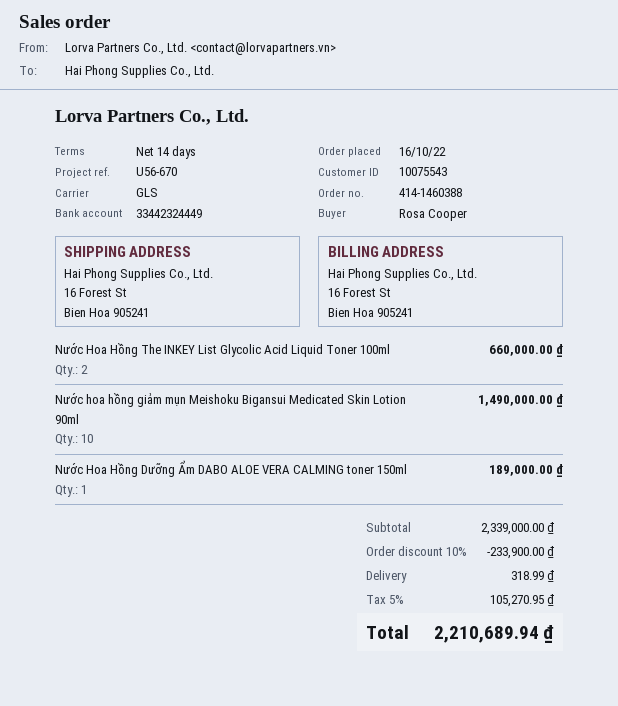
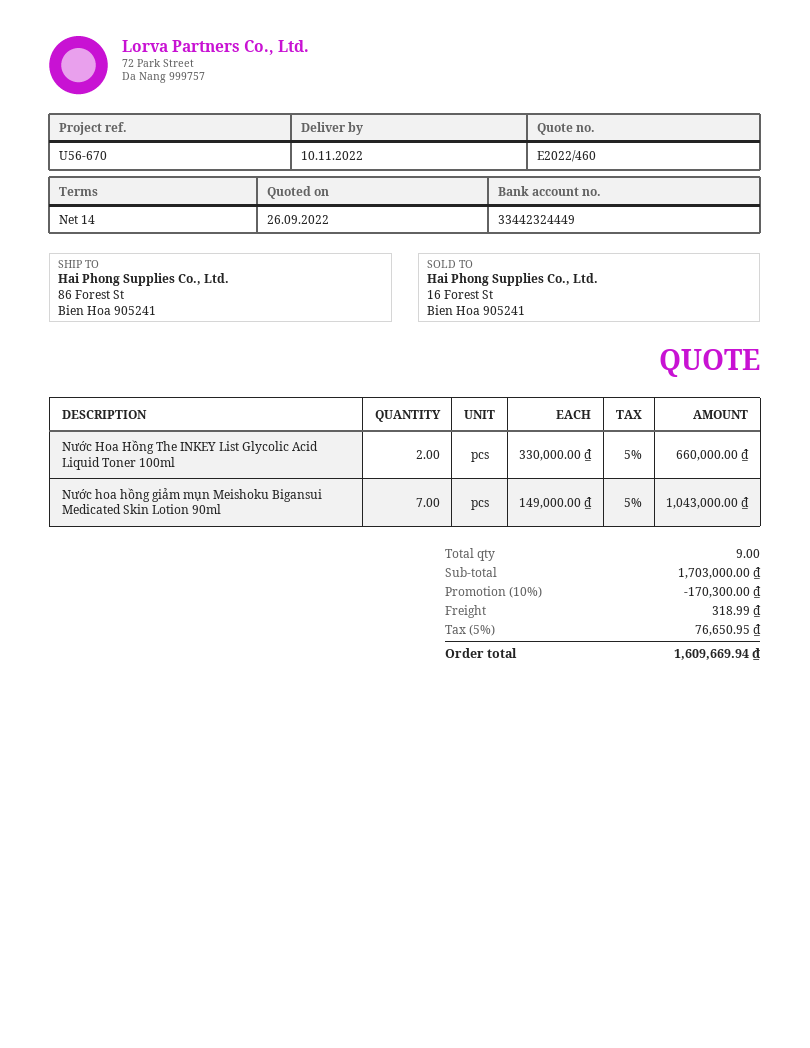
ship to: 16 Forest St, Bien Hoa 905241 -> 86 Forest St, Bien Hoa 905241
Nước hoa hồng giảm mụn Meishoku Bigansui Medicated Skin Lotion 90ml: 10 for 1490000.00 -> 7 for 1043000.00
Nước Hoa Hồng Dưỡng Ẩm DABO ALOE VERA CALMING toner 150ml: 1 for 189000.00 -> none
subtotal: 2339000.00 -> 1703000.00
discount: 10% = 233900.00 -> 10% = 170300.00
tax: 5% = 105270.95 -> 5% = 76650.95
total: 2210689.94 -> 1609669.94

